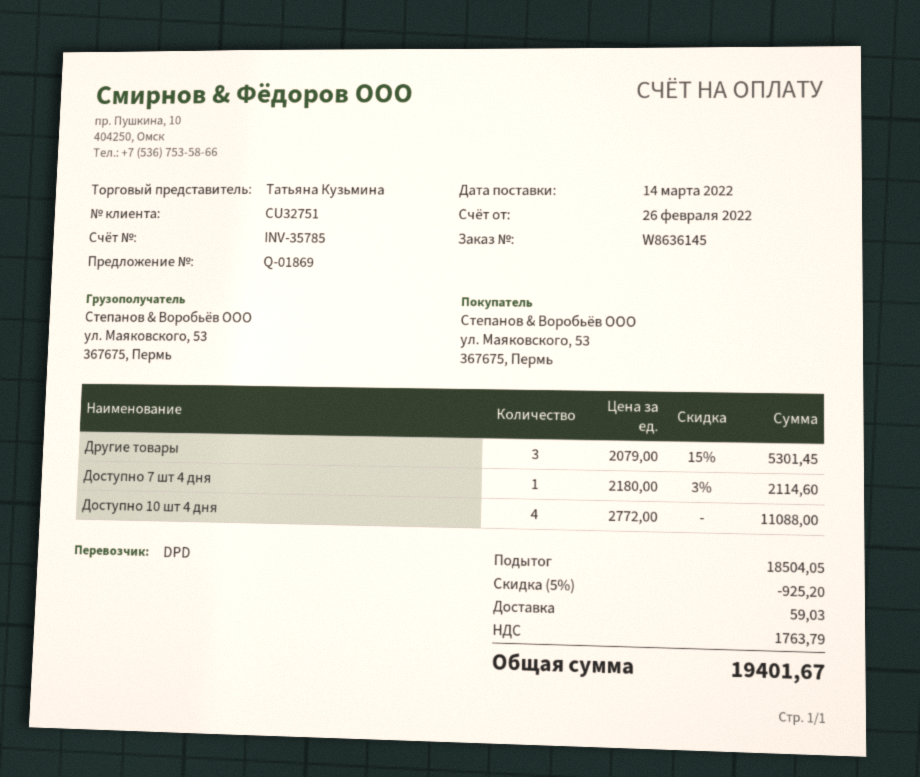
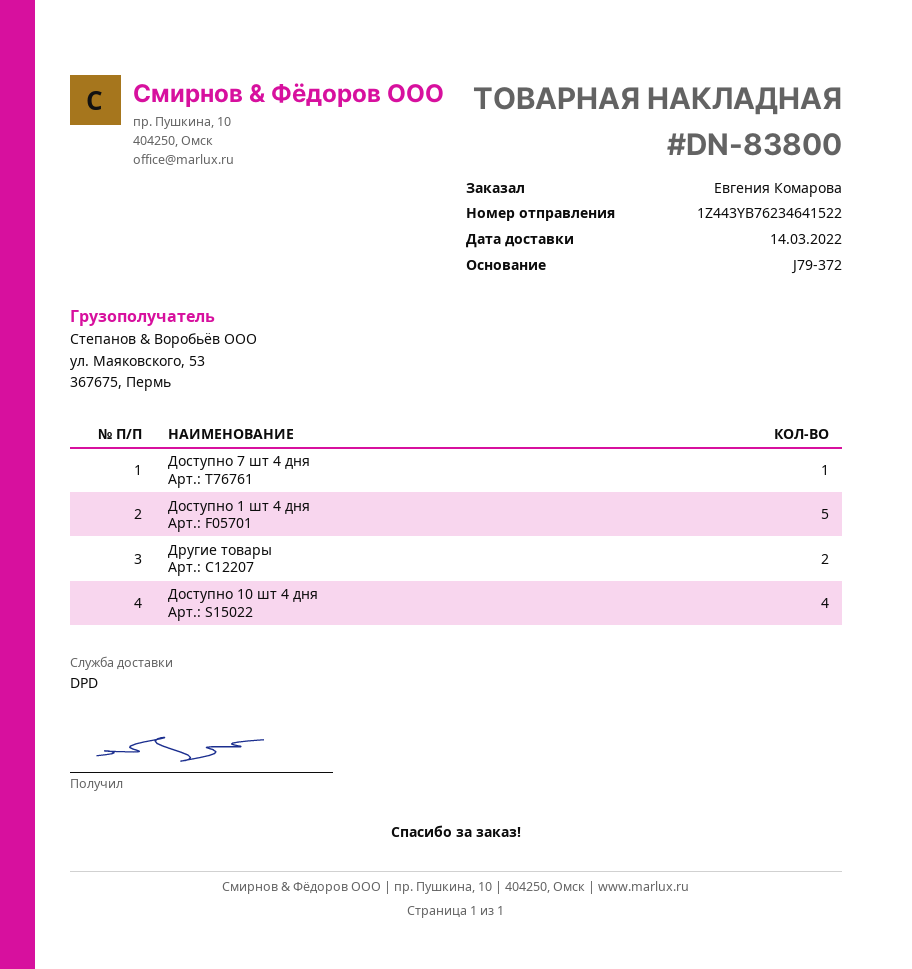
Другие товары: 3 -> 2
Доступно 1 шт 4 дня: none -> 5

